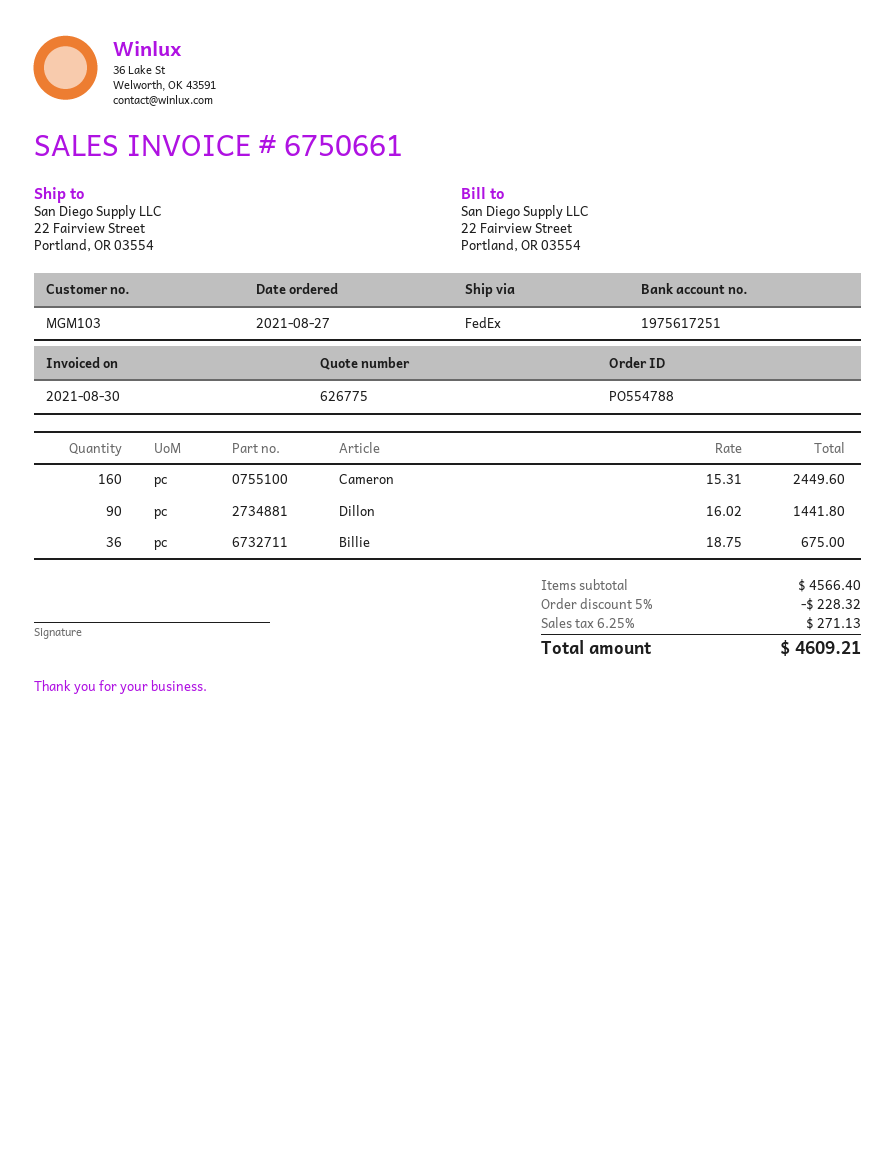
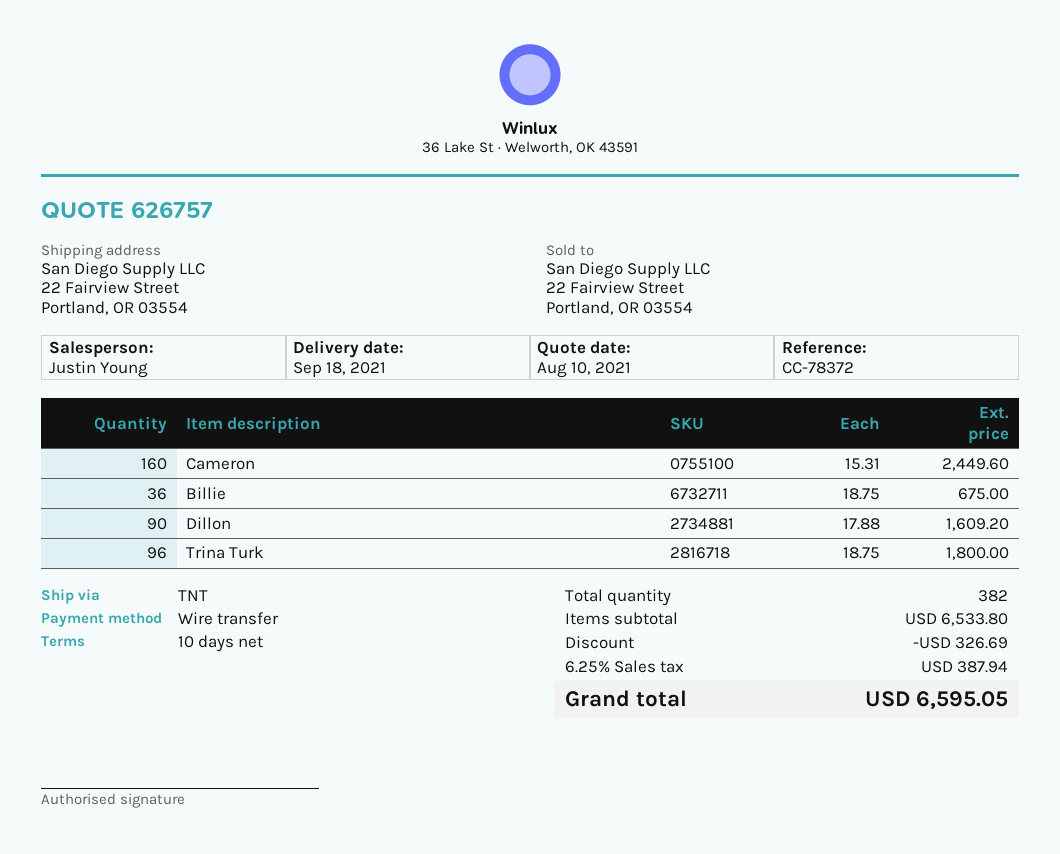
quote number: 626775 -> 626757
shipping method: FedEx -> TNT
Dillon: 90 x 16.02 = 1441.80 -> 90 x 17.88 = 1609.20
Trina Turk: none -> 96 x 18.75 = 1800.00
subtotal: 4566.40 -> 6533.80
discount: 228.32 -> 326.69
tax: 6.25% = 271.13 -> 6.25% = 387.94
total: 4609.21 -> 6595.05

